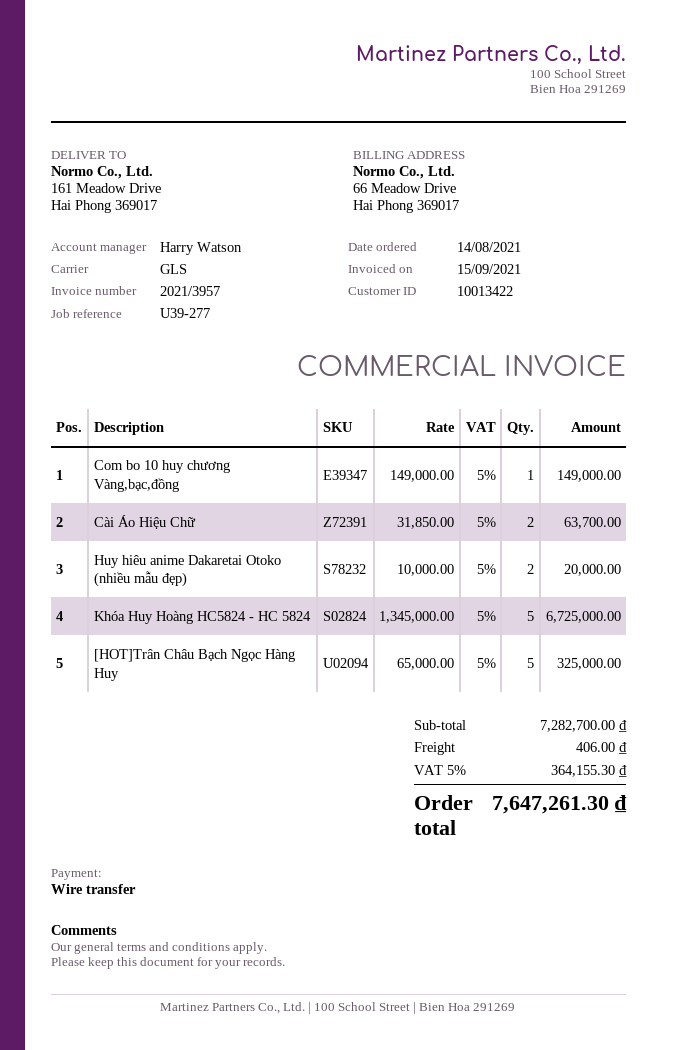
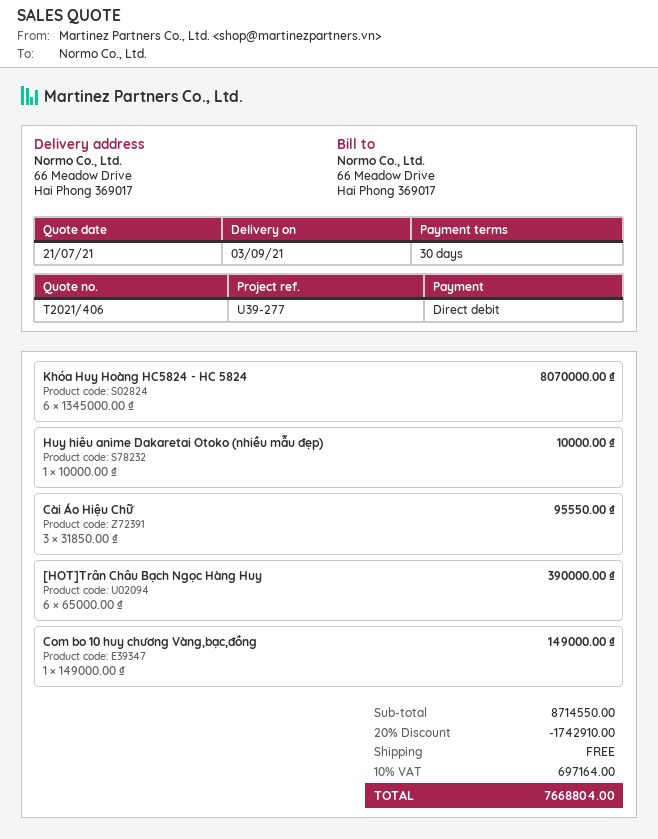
payment method: bank transfer -> direct debit
ship to: 161 Meadow Drive, Hai Phong 369017 -> 66 Meadow Drive, Hai Phong 369017
Cài Áo Hiệu Chữ: 2 x 31850.00 = 63700.00 -> 3 x 31850.00 = 95550.00
Huy hiêu anime Dakaretai Otoko (nhiều mẫu đẹp): 2 x 10000.00 = 20000.00 -> 1 x 10000.00 = 10000.00
Khóa Huy Hoàng HC5824 - HC 5824: 5 x 1345000.00 = 6725000.00 -> 6 x 1345000.00 = 8070000.00
[HOT]Trân Châu Bạch Ngọc Hàng Huy: 5 x 65000.00 = 325000.00 -> 6 x 65000.00 = 390000.00
subtotal: 7282700.00 -> 8714550.00
discount: none -> 20% = 1742910.00
shipping: 406.00 -> 0.00
tax: 5% = 364155.30 -> 10% = 697164.00
total: 7647261.30 -> 7668804.00

